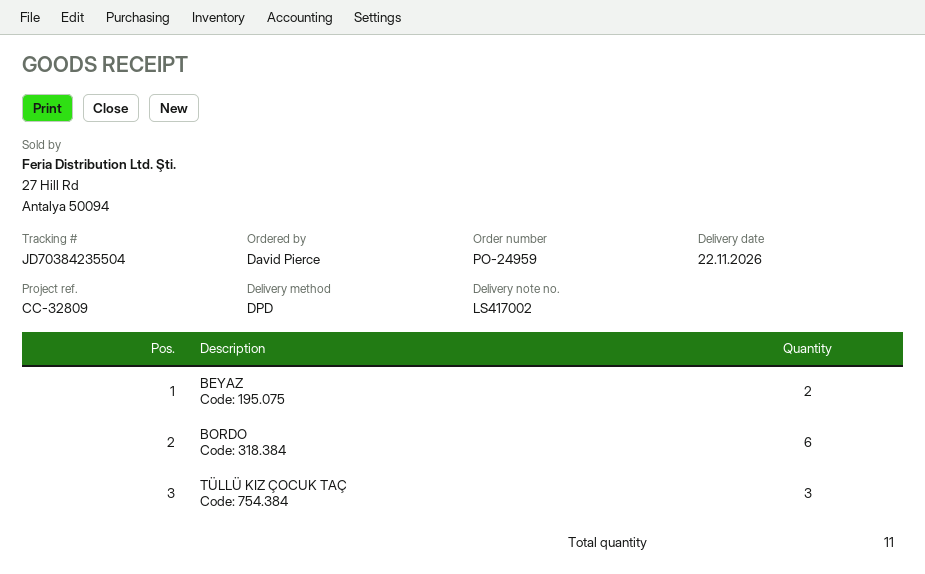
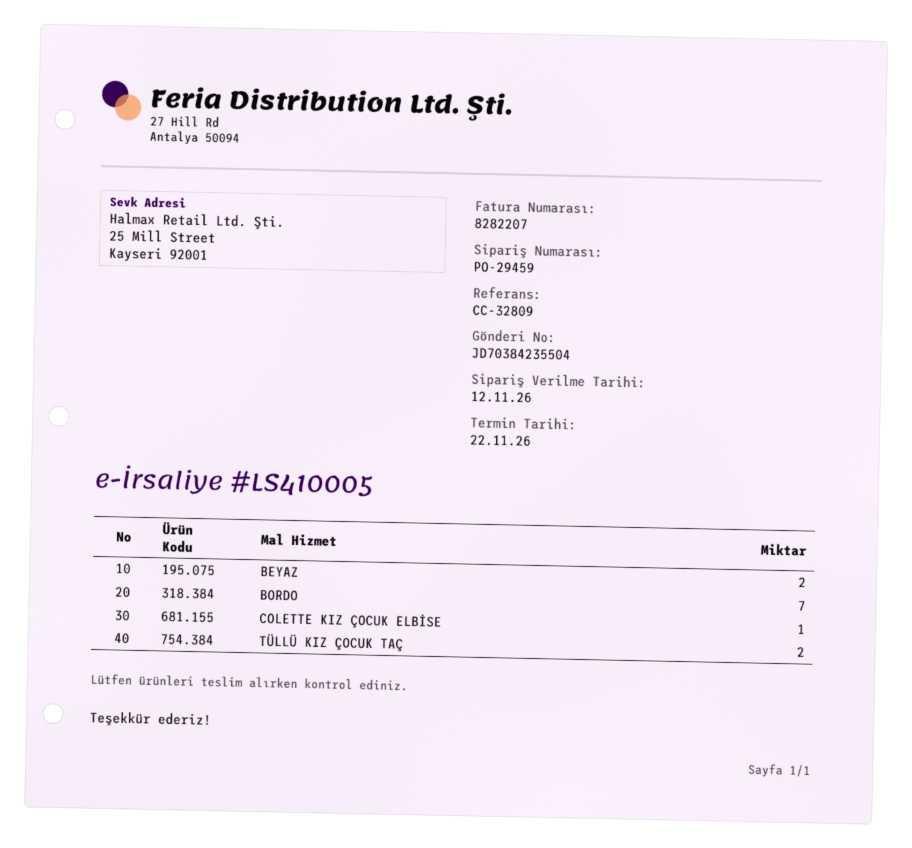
order number: PO-24959 -> PO-29459
delivery note number: LS417002 -> LS410005
BORDO: 6 -> 7
TÜLLÜ KIZ ÇOCUK TAÇ: 3 -> 2
COLETTE KIZ ÇOCUK ELBİSE: none -> 1

